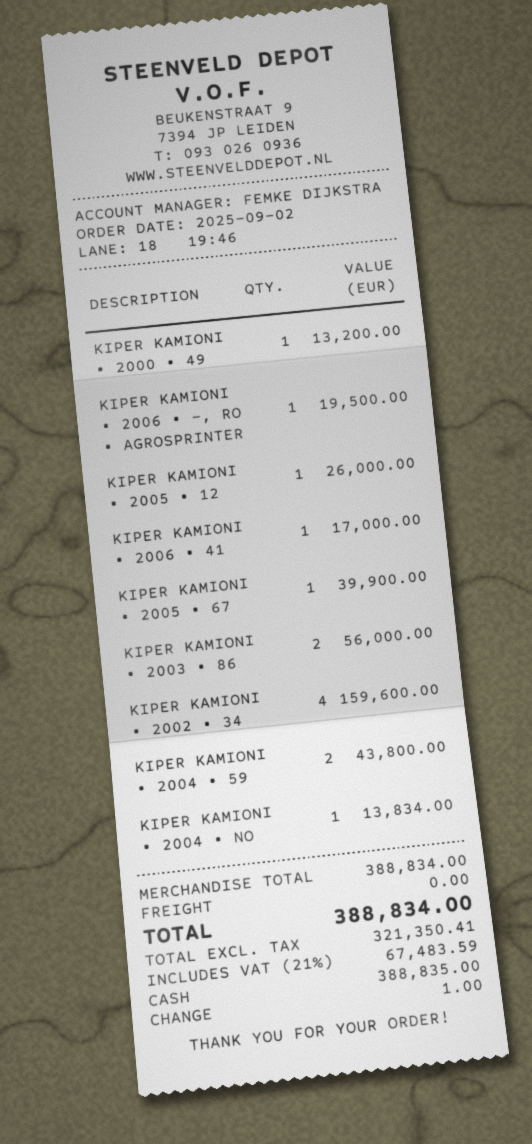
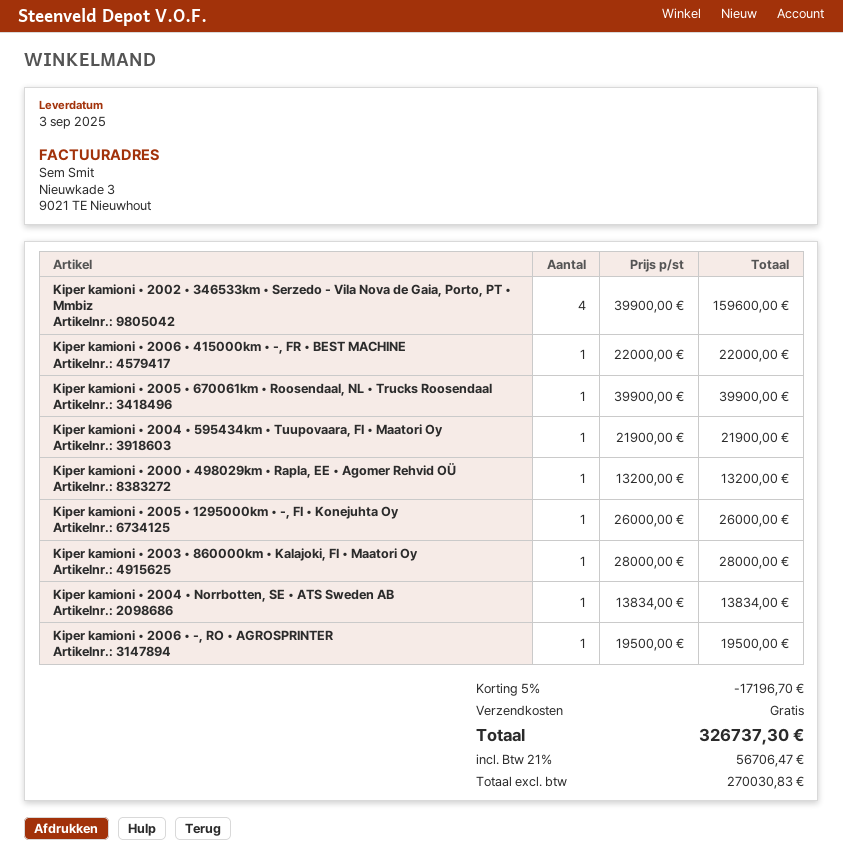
KIPER KAMIONI • 2006 • 41: 1 for 17000.00 -> 1 for 22000.00
KIPER KAMIONI • 2003 • 86: 2 for 56000.00 -> 1 for 28000.00
KIPER KAMIONI • 2004 • 59: 2 for 43800.00 -> 1 for 21900.00
discount: none -> 5% = 17196.70
net: 321350.41 -> 270030.83
tax: 21% = 67483.59 -> 21% = 56706.47
total: 388834.00 -> 326737.30

